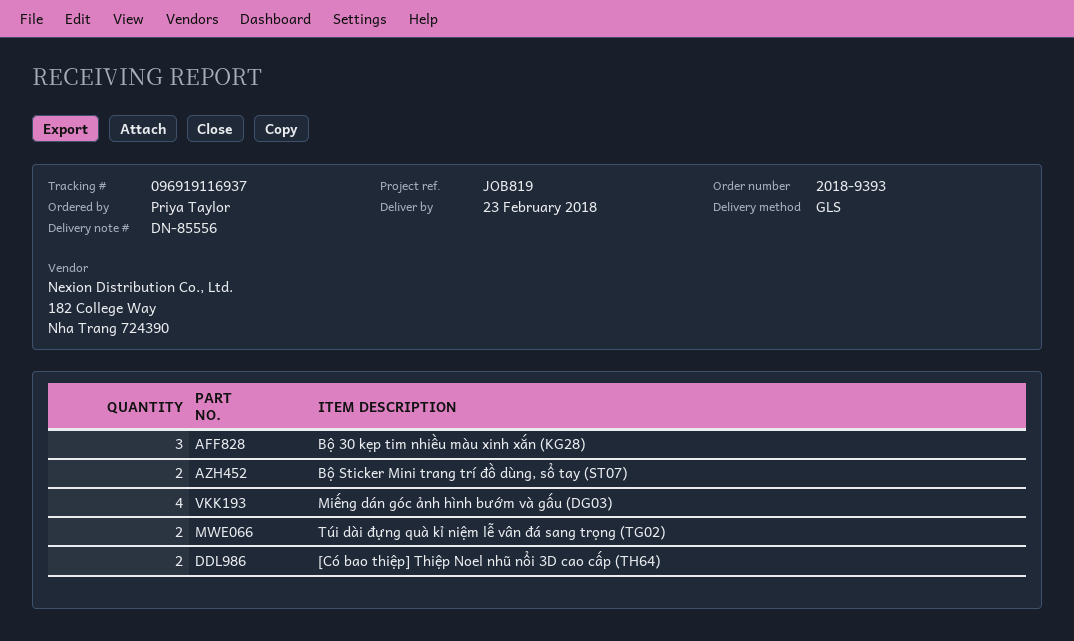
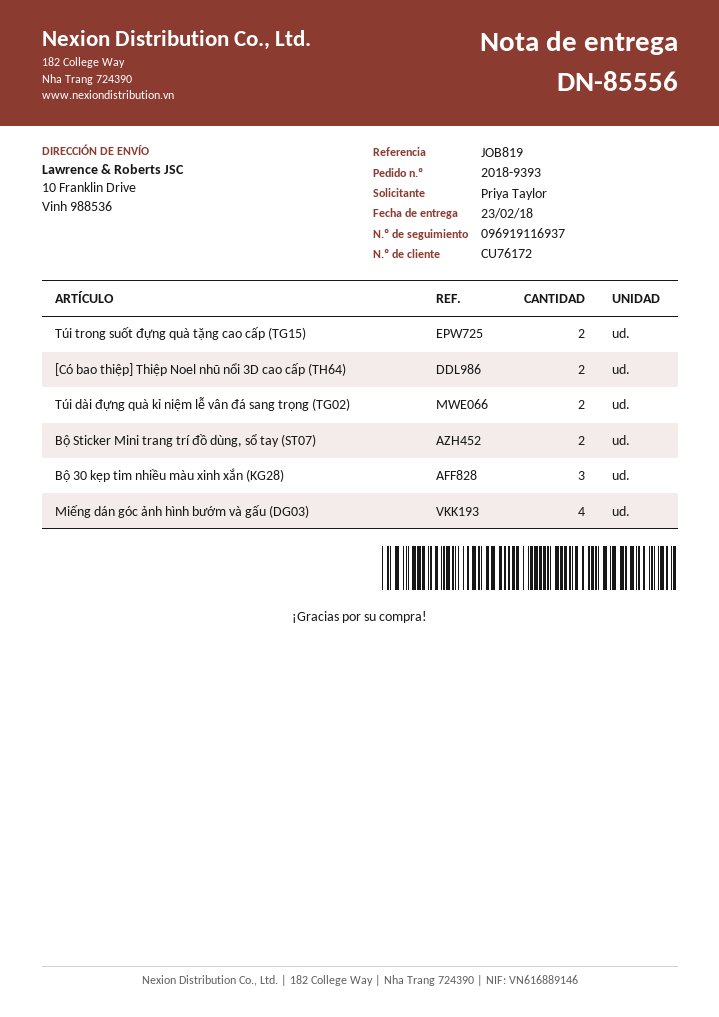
Túi trong suốt đựng quà tặng cao cấp (TG15): none -> 2

